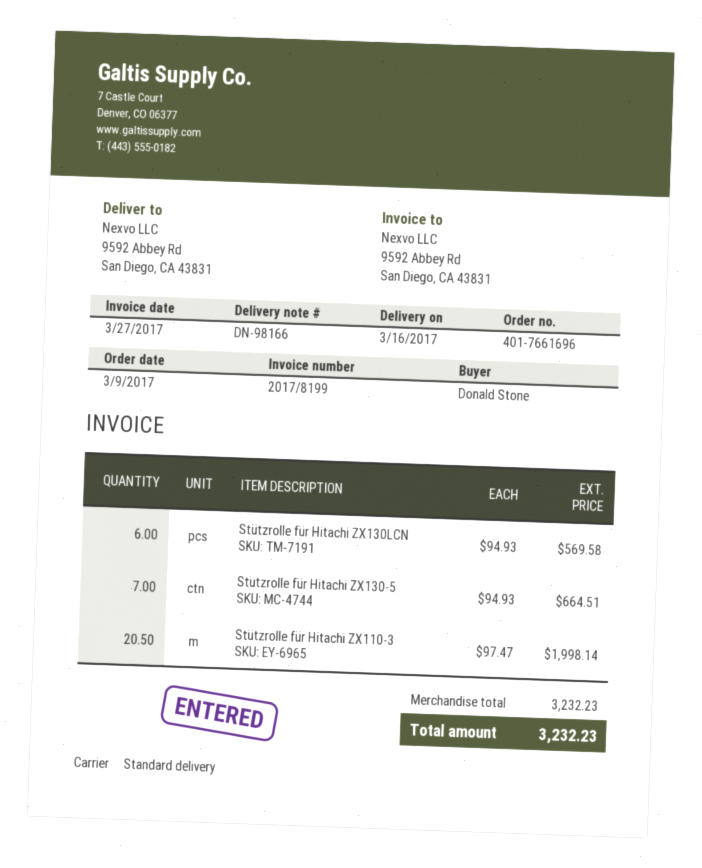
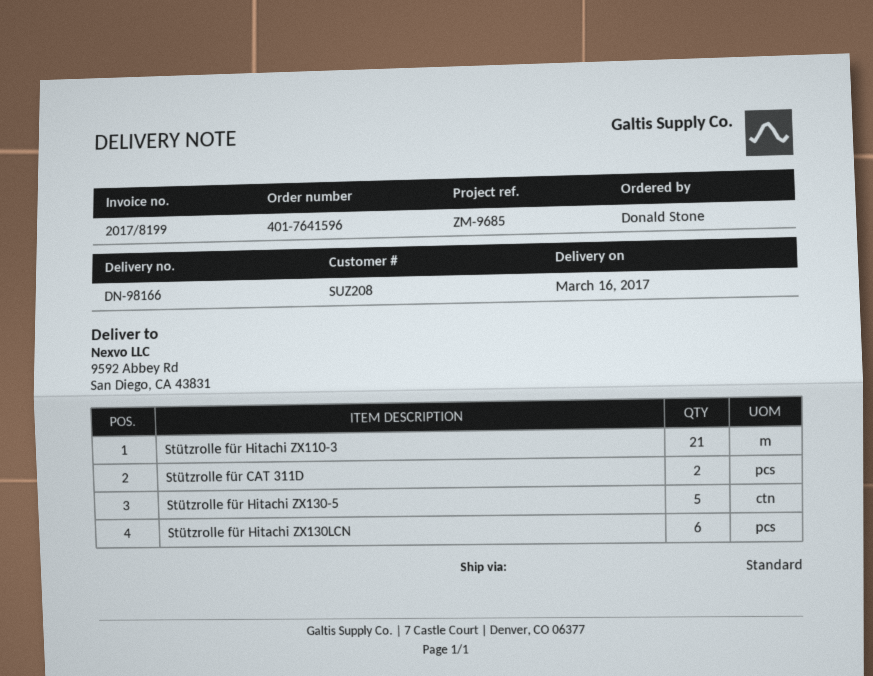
order number: 401-7661696 -> 401-7641596
Stützrolle für Hitachi ZX130-5: 7 -> 5
Stützrolle für Hitachi ZX110-3: 20.5 -> 21
Stützrolle für CAT 311D: none -> 2

